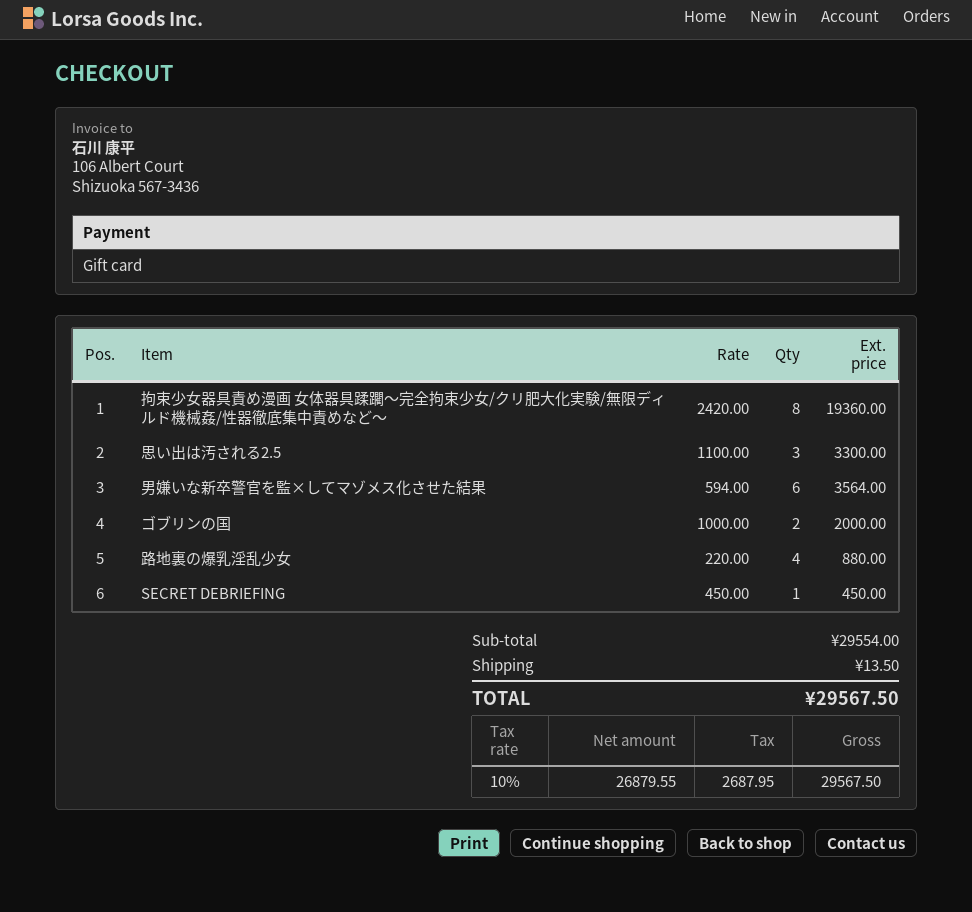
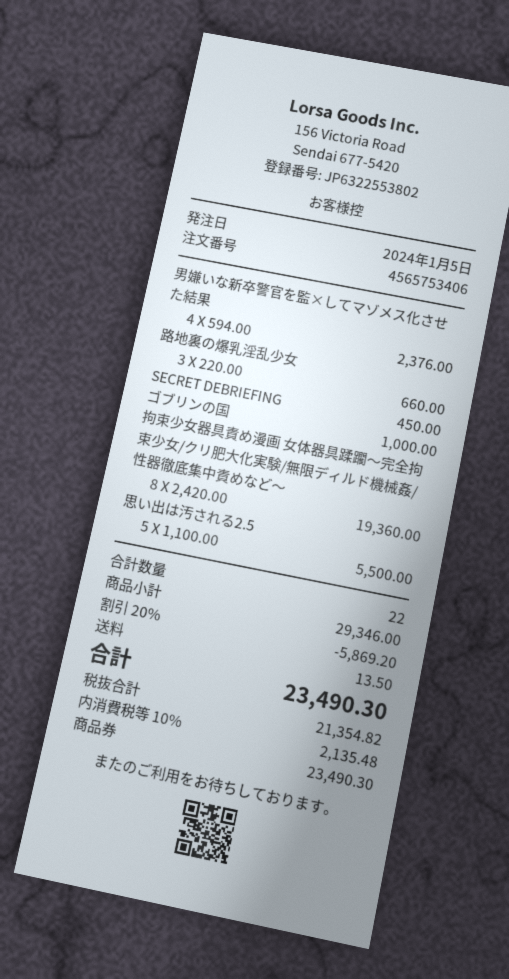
思い出は汚される2.5: 3 x 1100.00 = 3300.00 -> 5 x 1100.00 = 5500.00
男嫌いな新卒警官を監×してマゾメス化させた結果: 6 x 594.00 = 3564.00 -> 4 x 594.00 = 2376.00
ゴブリンの国: 2 x 1000.00 = 2000.00 -> 1 x 1000.00 = 1000.00
路地裏の爆乳淫乱少女: 4 x 220.00 = 880.00 -> 3 x 220.00 = 660.00
subtotal: 29554.00 -> 29346.00
discount: none -> 20% = 5869.20
net: 26879.55 -> 21354.82
tax: 10% = 2687.95 -> 10% = 2135.48
total: 29567.50 -> 23490.30

